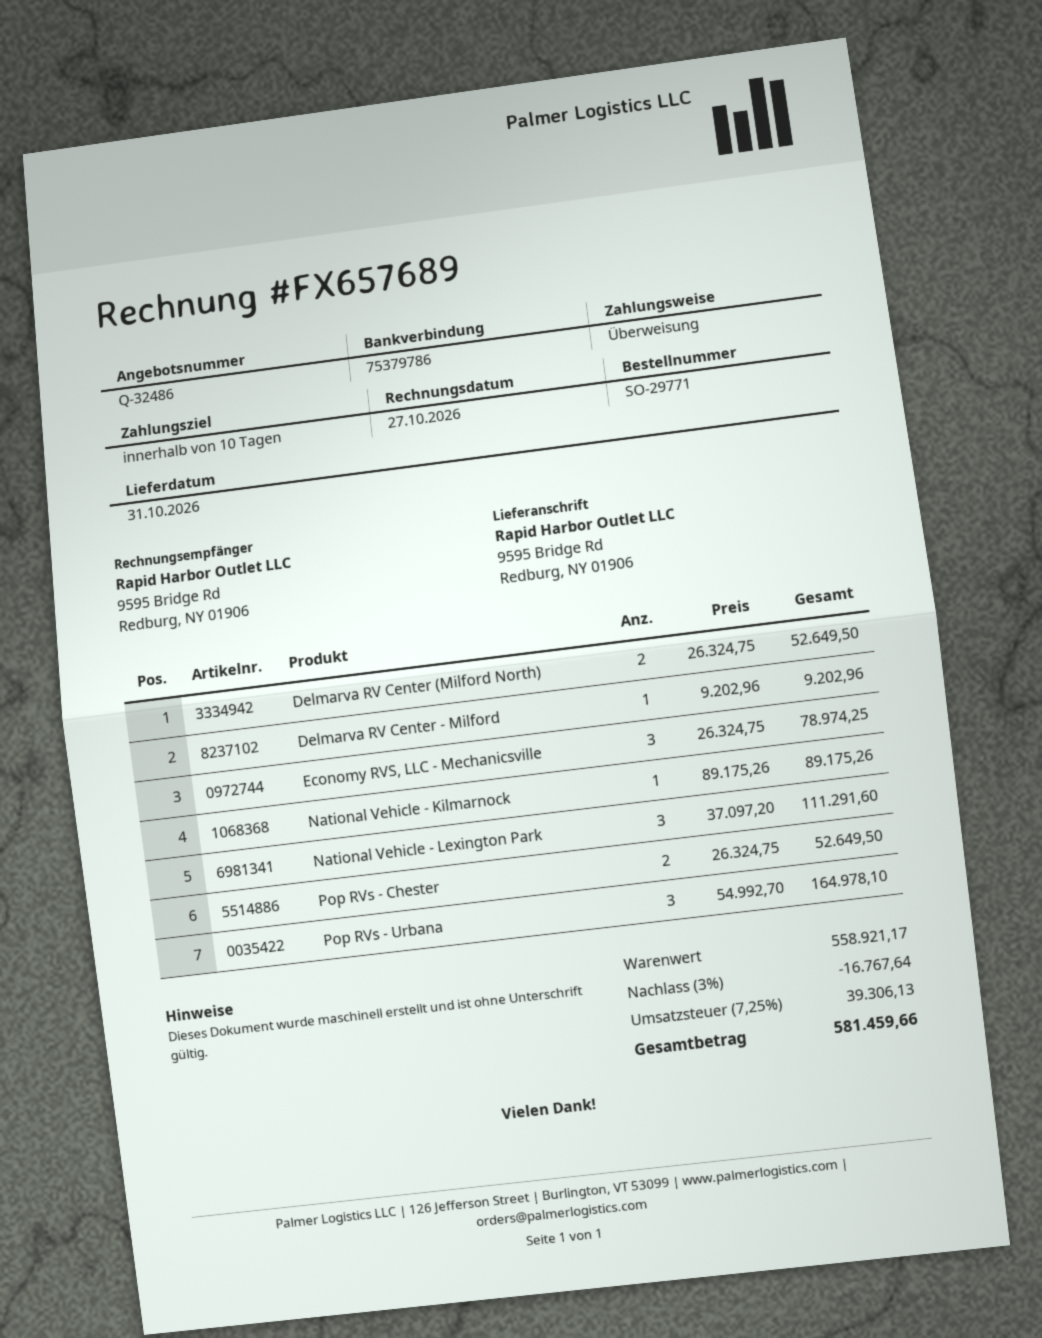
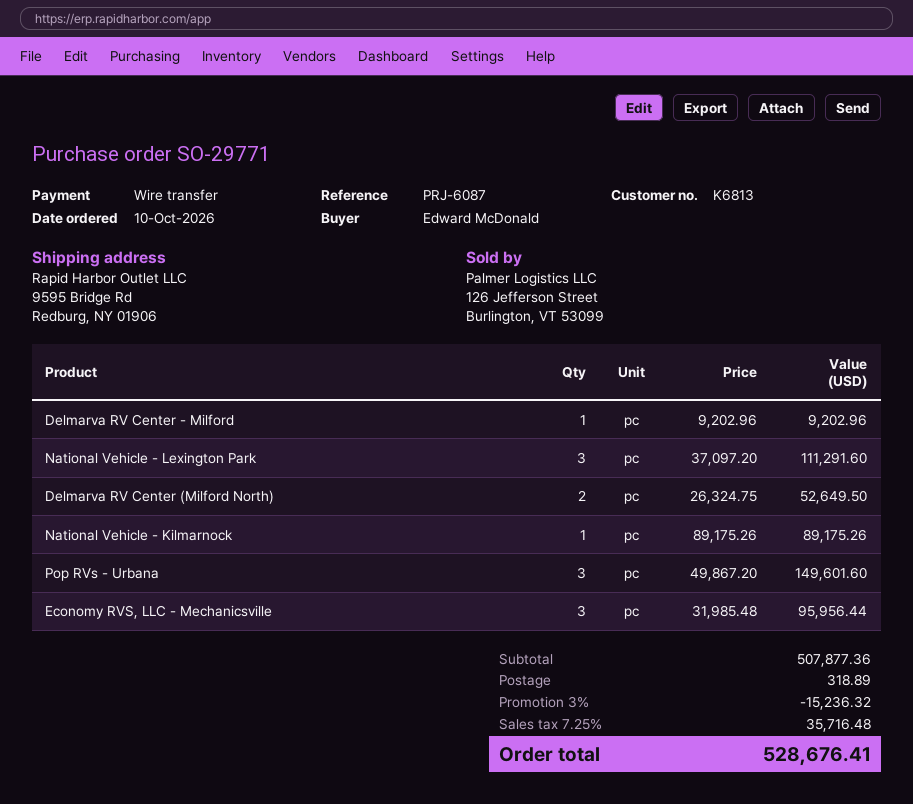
Economy RVS, LLC - Mechanicsville: 3 x 26324.75 = 78974.25 -> 3 x 31985.48 = 95956.44
Pop RVs - Chester: 2 x 26324.75 = 52649.50 -> none
Pop RVs - Urbana: 3 x 54992.70 = 164978.10 -> 3 x 49867.20 = 149601.60
subtotal: 558921.17 -> 507877.36
discount: 3% = 16767.64 -> 3% = 15236.32
shipping: none -> 318.89
tax: 7.25% = 39306.13 -> 7.25% = 35716.48
total: 581459.66 -> 528676.41

